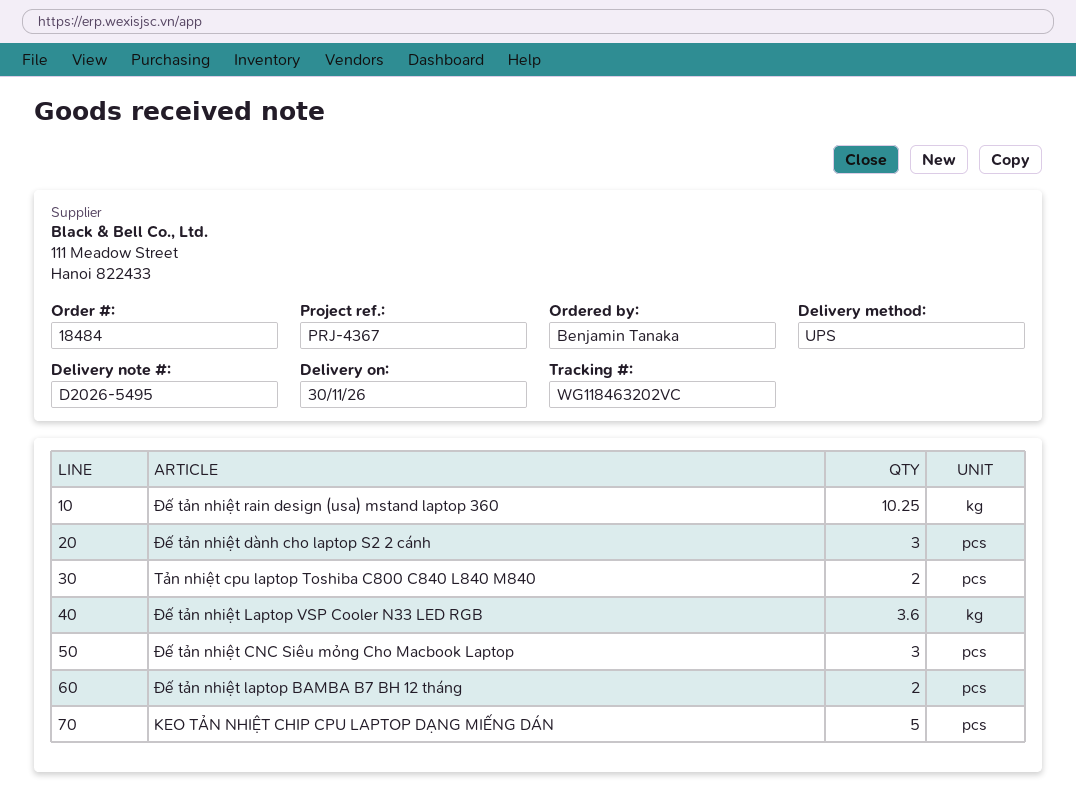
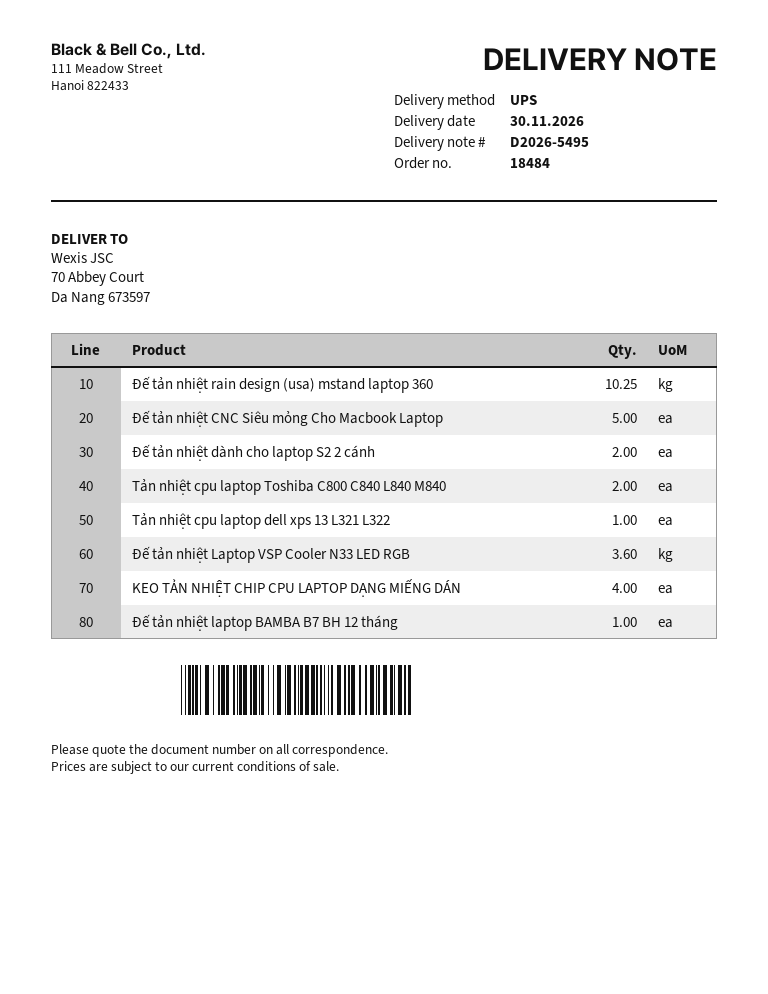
Đế tản nhiệt dành cho laptop S2 2 cánh: 3 -> 2
Đế tản nhiệt CNC Siêu mỏng Cho Macbook Laptop: 3 -> 5
Đế tản nhiệt laptop BAMBA B7 BH 12 tháng: 2 -> 1
KEO TẢN NHIỆT CHIP CPU LAPTOP DẠNG MIẾNG DÁN: 5 -> 4
Tản nhiệt cpu laptop dell xps 13 L321 L322: none -> 1

